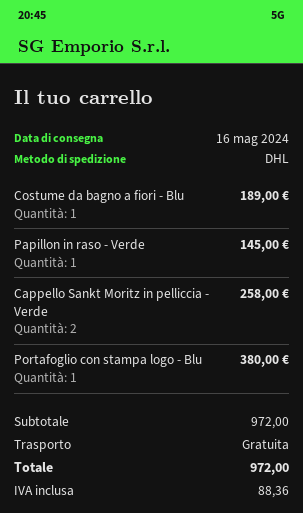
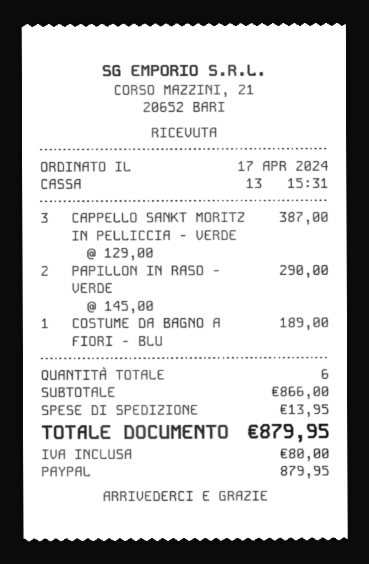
Papillon in raso - Verde: 1 for 145.00 -> 2 for 290.00
Cappello Sankt Moritz in pelliccia - Verde: 2 for 258.00 -> 3 for 387.00
Portafoglio con stampa logo - Blu: 1 for 380.00 -> none
subtotal: 972.00 -> 866.00
shipping: 0.00 -> 13.95
tax: 88.36 -> 80.00
total: 972.00 -> 879.95

